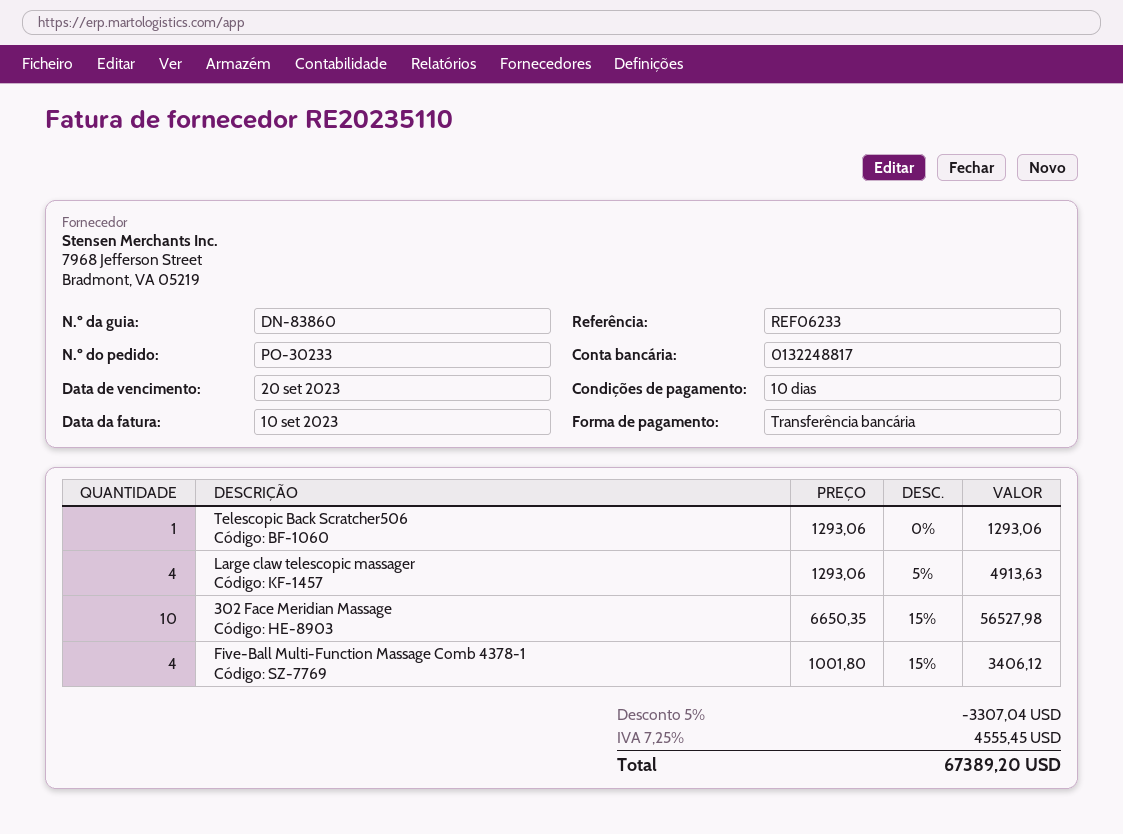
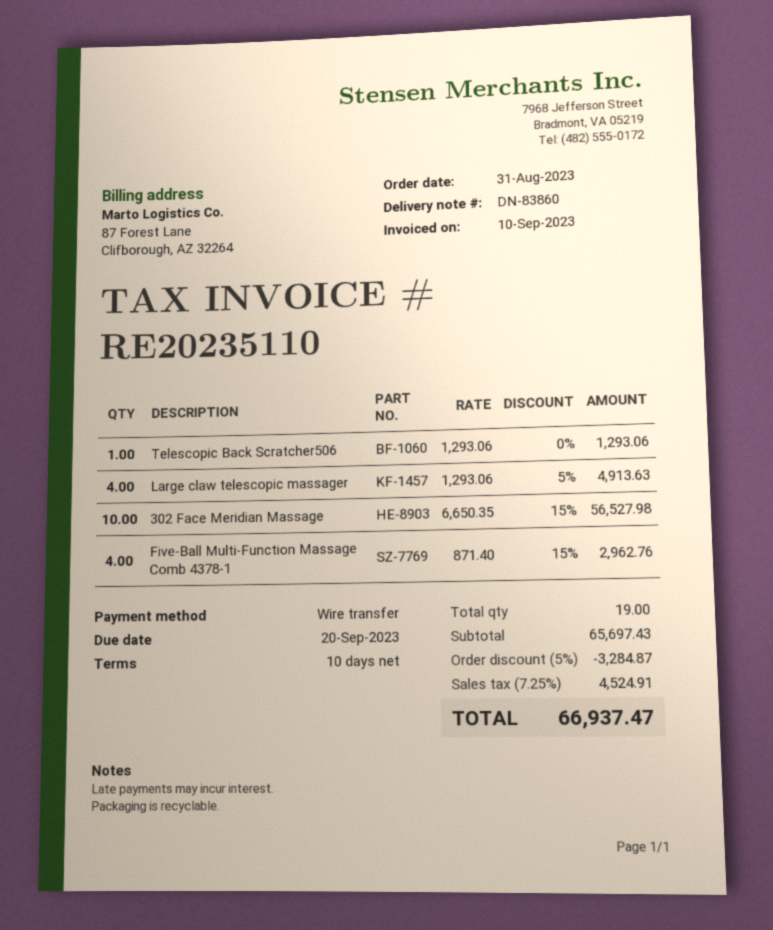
Five-Ball Multi-Function Massage Comb 4378-1: 4 x 1001.80 - 15% = 3406.12 -> 4 x 871.40 - 15% = 2962.76
discount: 5% = 3307.04 -> 5% = 3284.87
tax: 7.25% = 4555.45 -> 7.25% = 4524.91
total: 67389.20 -> 66937.47

